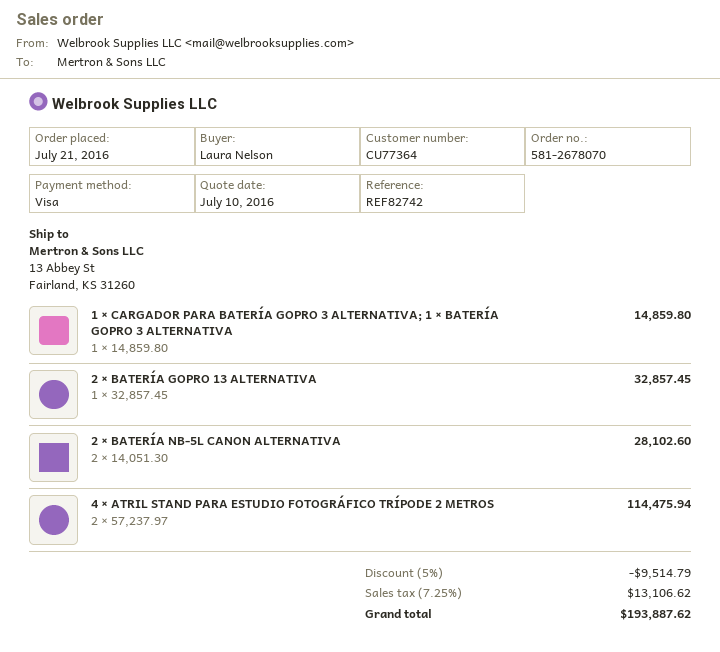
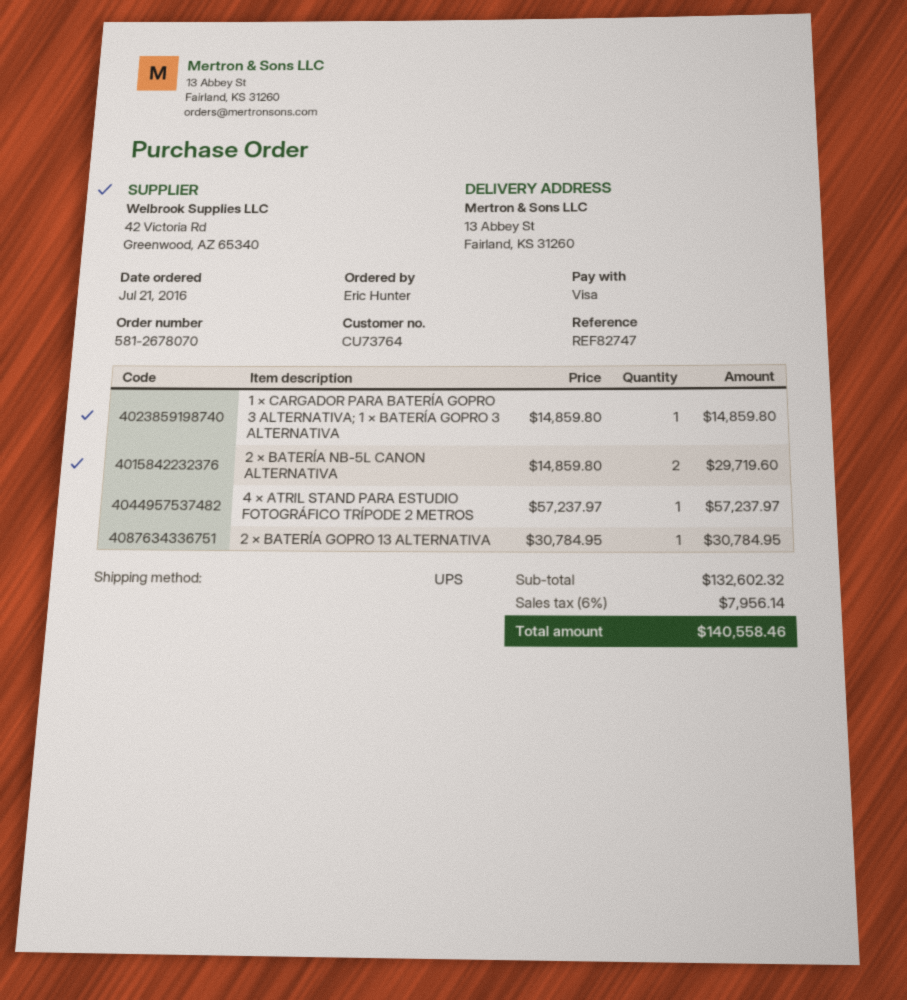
customer number: CU77364 -> CU73764
reference: REF82742 -> REF82747
ordered by: Laura Nelson -> Eric Hunter
2 × BATERÍA GOPRO 13 ALTERNATIVA: 1 x 32857.45 = 32857.45 -> 1 x 30784.95 = 30784.95
2 × BATERÍA NB-5L CANON ALTERNATIVA: 2 x 14051.30 = 28102.60 -> 2 x 14859.80 = 29719.60
4 × ATRIL STAND PARA ESTUDIO FOTOGRÁFICO TRÍPODE 2 METROS: 2 x 57237.97 = 114475.94 -> 1 x 57237.97 = 57237.97
discount: 5% = 9514.79 -> none
tax: 7.25% = 13106.62 -> 6% = 7956.14
total: 193887.62 -> 140558.46

